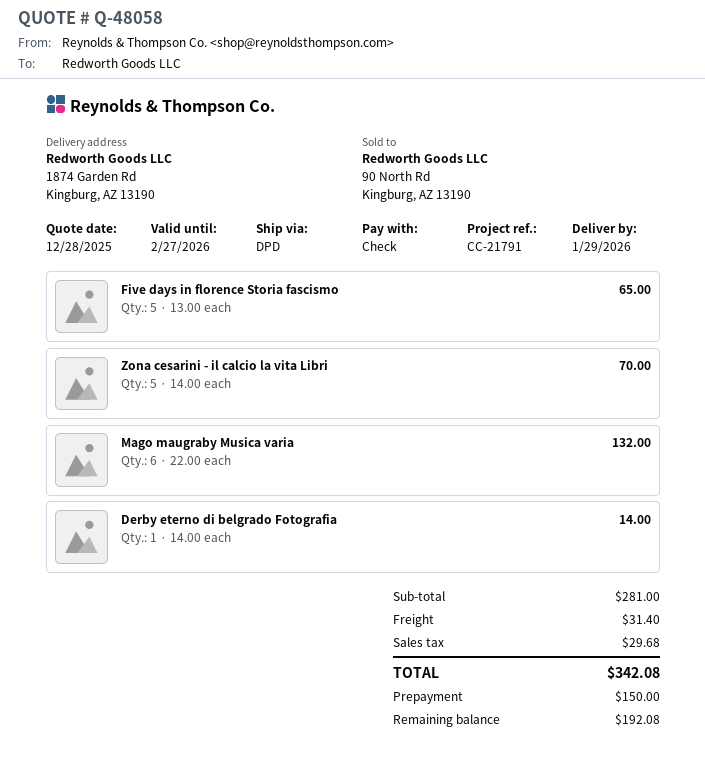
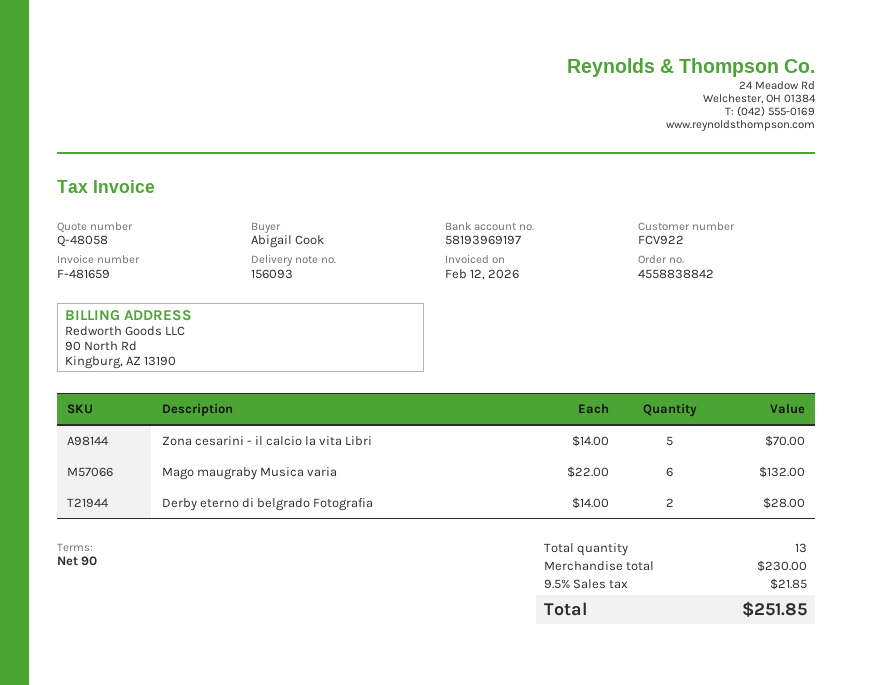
Five days in florence Storia fascismo: 5 x 13.00 = 65.00 -> none
Derby eterno di belgrado Fotografia: 1 x 14.00 = 14.00 -> 2 x 14.00 = 28.00
subtotal: 281.00 -> 230.00
shipping: 31.40 -> none
tax: 29.68 -> 21.85
total: 342.08 -> 251.85

